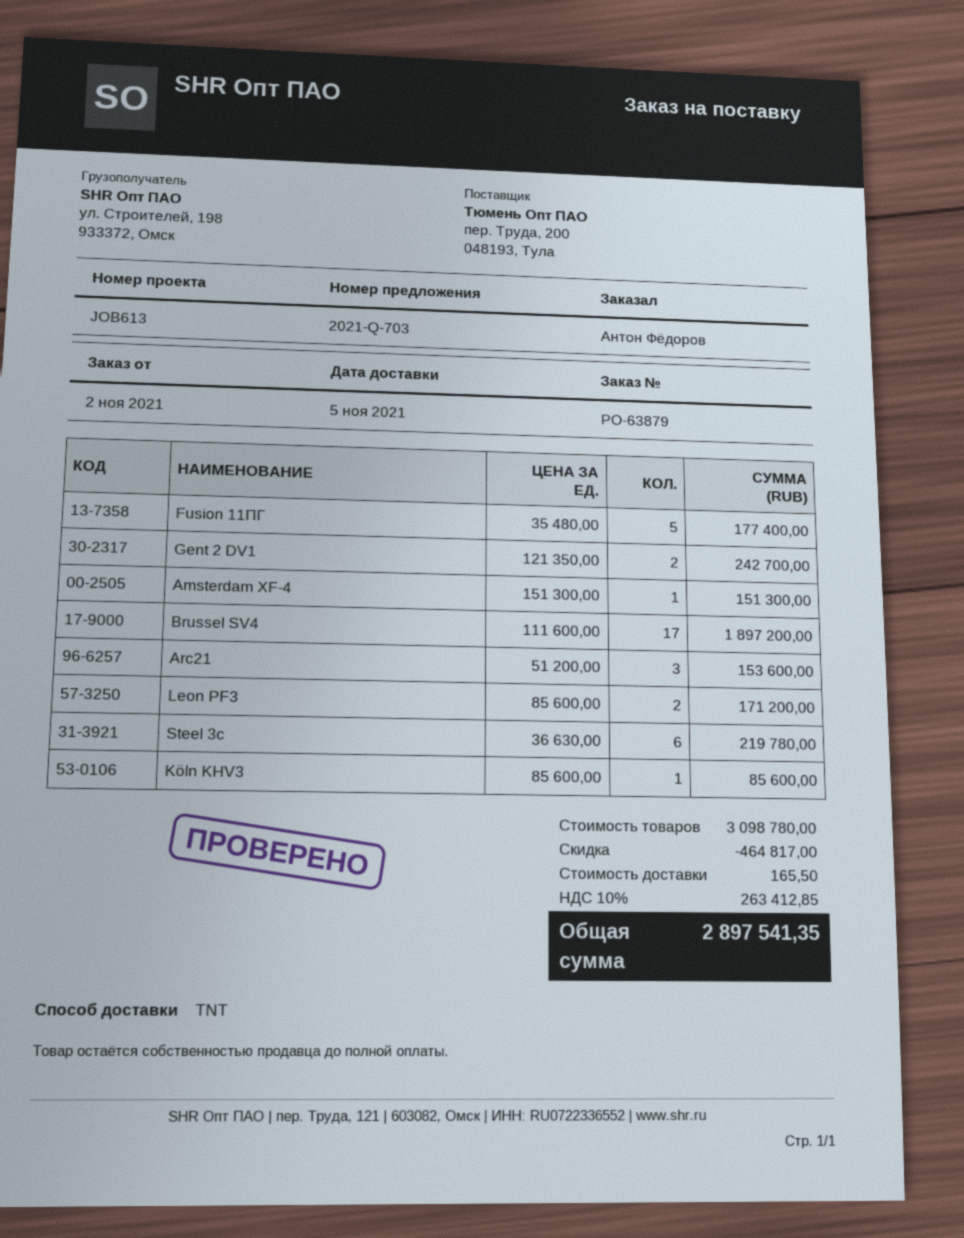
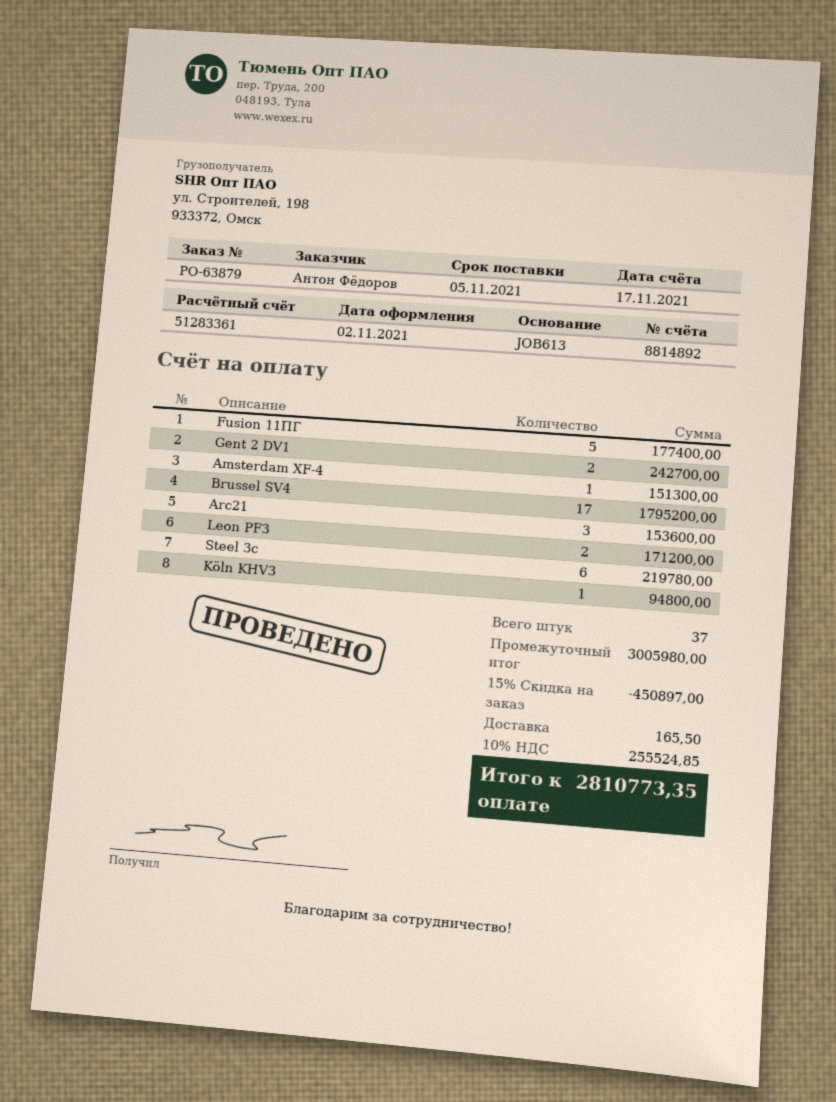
Brussel SV4: 17 for 1897200.00 -> 17 for 1795200.00
Köln KHV3: 1 for 85600.00 -> 1 for 94800.00
subtotal: 3098780.00 -> 3005980.00
discount: 464817.00 -> 450897.00
tax: 10% = 263412.85 -> 10% = 255524.85
total: 2897541.35 -> 2810773.35

